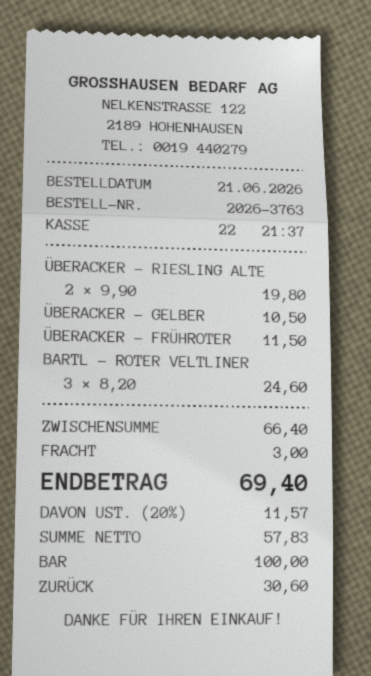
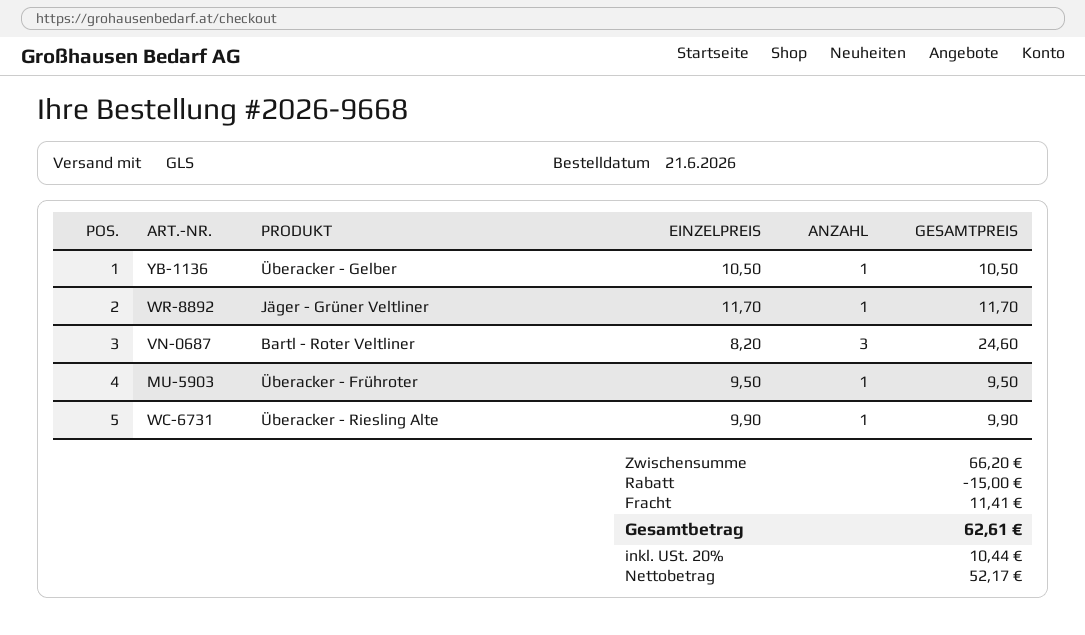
order number: 2026-3763 -> 2026-9668
ÜBERACKER - RIESLING ALTE: 2 x 9.90 = 19.80 -> 1 x 9.90 = 9.90
ÜBERACKER - FRÜHROTER: 1 x 11.50 = 11.50 -> 1 x 9.50 = 9.50
Jäger - Grüner Veltliner: none -> 1 x 11.70 = 11.70
subtotal: 66.40 -> 66.20
discount: none -> 15.00
shipping: 3.00 -> 11.41
net: 57.83 -> 52.17
tax: 20% = 11.57 -> 20% = 10.44
total: 69.40 -> 62.61

